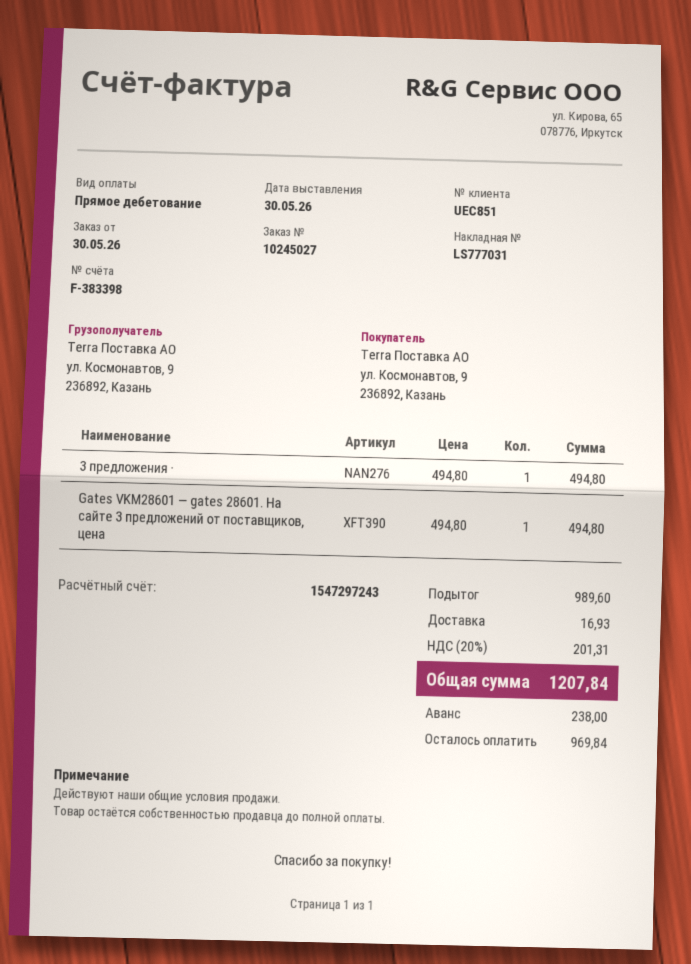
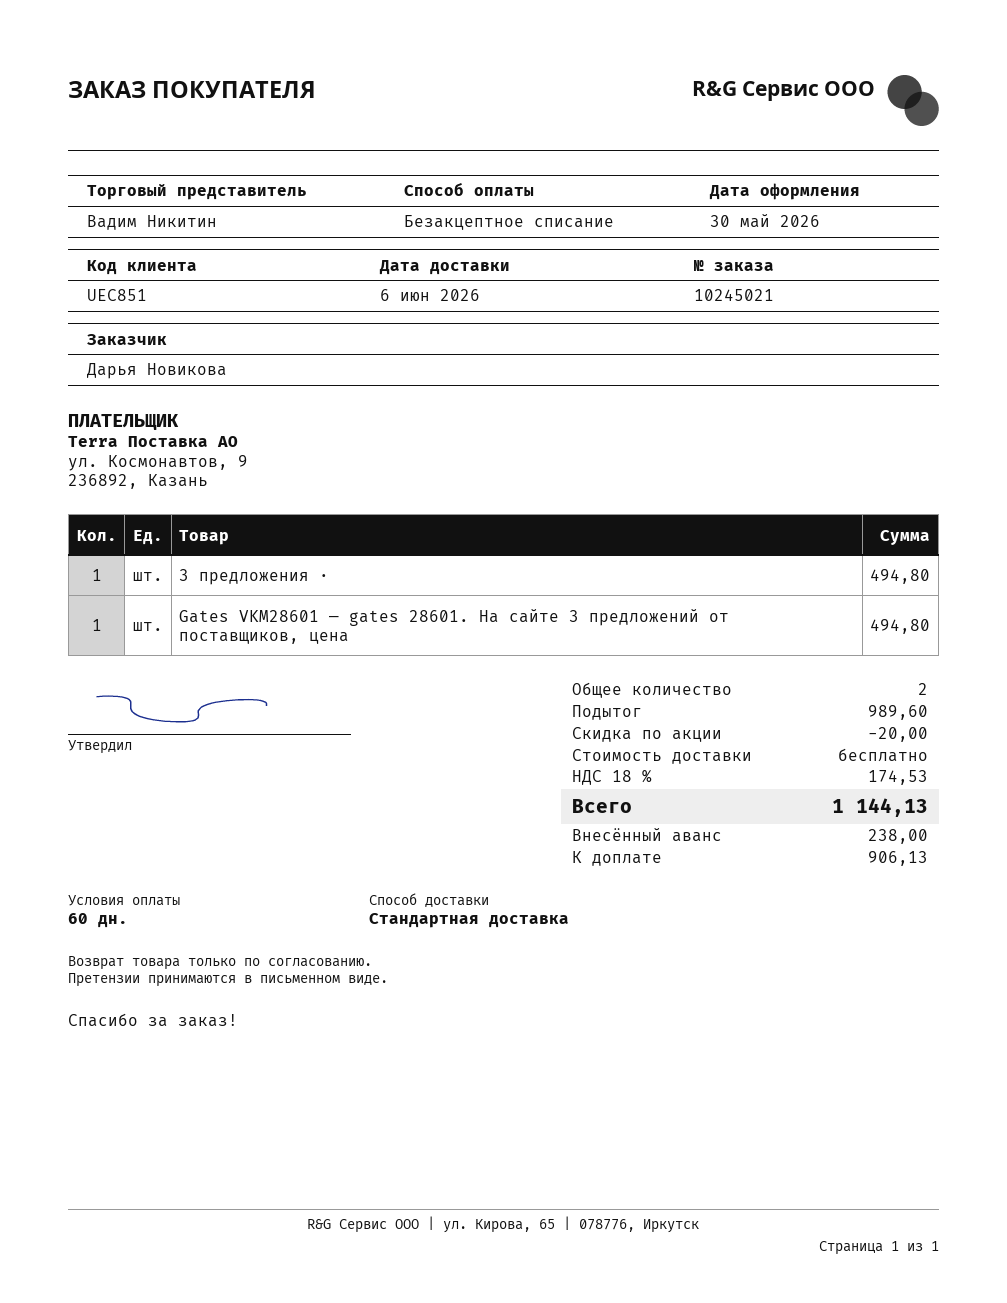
order number: 10245027 -> 10245021
discount: none -> 20.00
shipping: 16.93 -> 0.00
tax: 20% = 201.31 -> 18% = 174.53
total: 1207.84 -> 1144.13
balance: 969.84 -> 906.13

